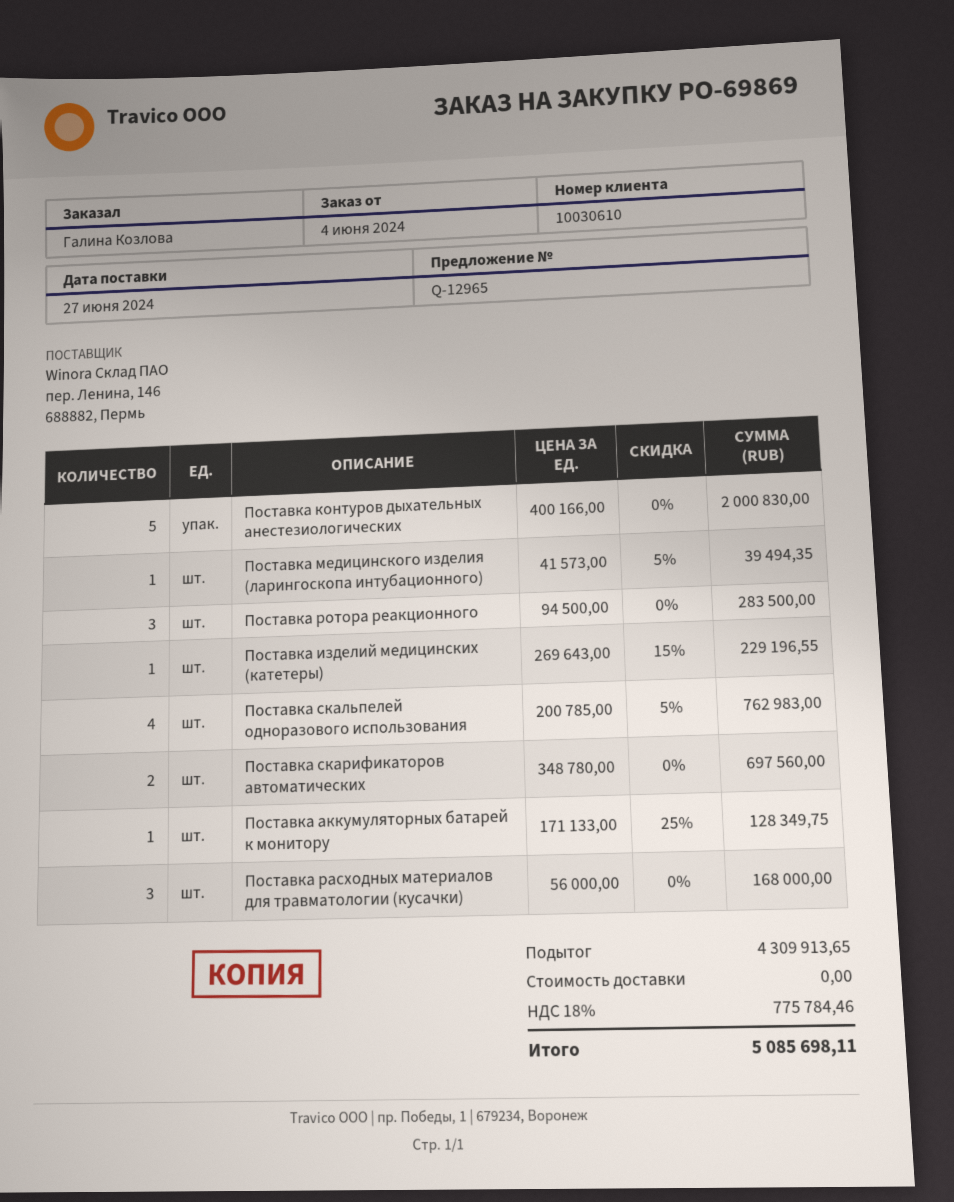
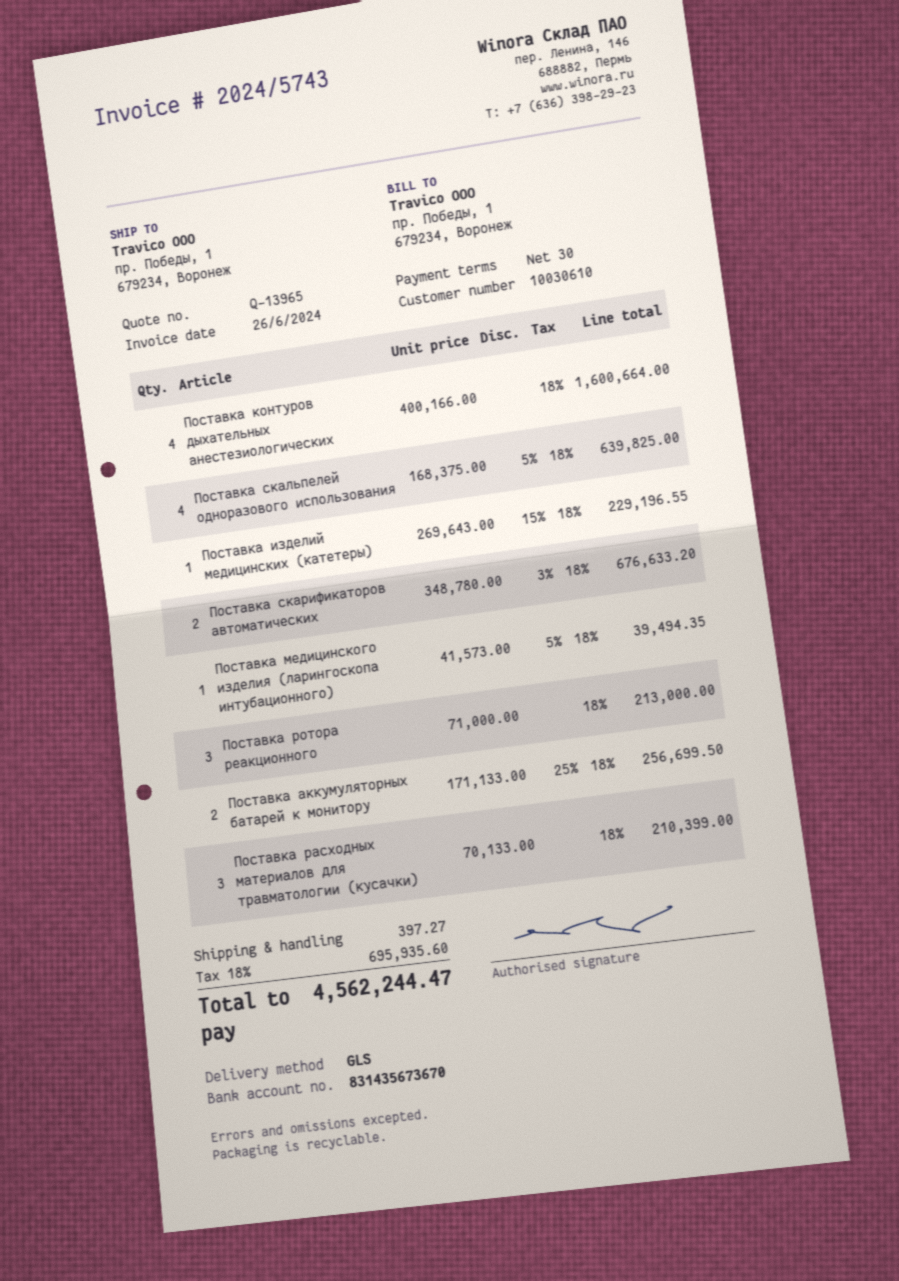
quote number: Q-12965 -> Q-13965
Поставка контуров дыхательных анестезиологических: 5 x 400166.00 = 2000830.00 -> 4 x 400166.00 = 1600664.00
Поставка ротора реакционного: 3 x 94500.00 = 283500.00 -> 3 x 71000.00 = 213000.00
Поставка скальпелей одноразового использования: 4 x 200785.00 - 5% = 762983.00 -> 4 x 168375.00 - 5% = 639825.00
Поставка скарификаторов автоматических: 2 x 348780.00 = 697560.00 -> 2 x 348780.00 - 3% = 676633.20
Поставка аккумуляторных батарей к монитору: 1 x 171133.00 - 25% = 128349.75 -> 2 x 171133.00 - 25% = 256699.50
Поставка расходных материалов для травматологии (кусачки): 3 x 56000.00 = 168000.00 -> 3 x 70133.00 = 210399.00
shipping: 0.00 -> 397.27
tax: 18% = 775784.46 -> 18% = 695935.60
total: 5085698.11 -> 4562244.47

